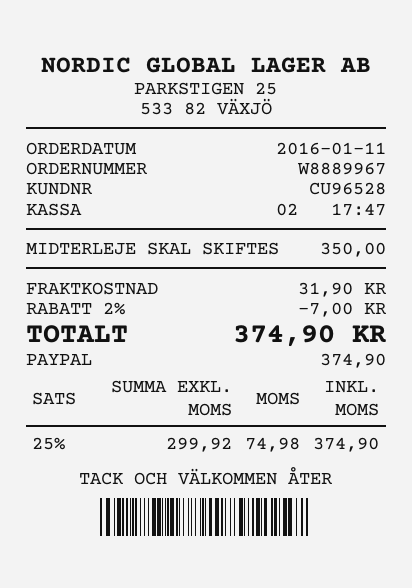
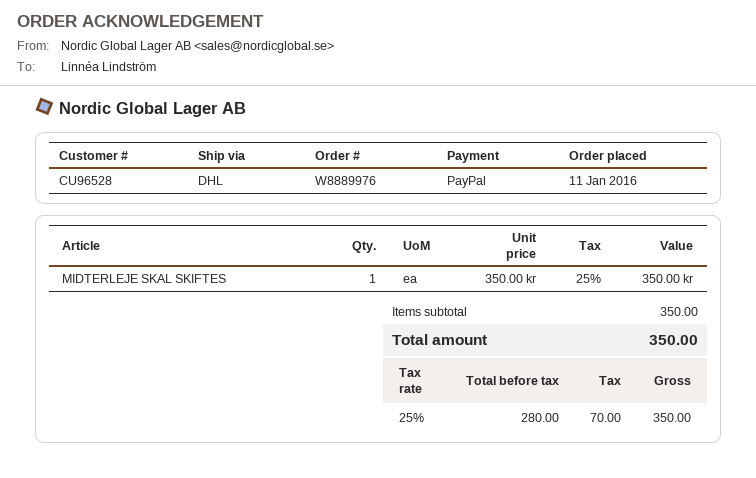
order number: W8889967 -> W8889976
discount: 2% = 7.00 -> none
shipping: 31.90 -> none
net: 299.92 -> 280.00
tax: 25% = 74.98 -> 25% = 70.00
total: 374.90 -> 350.00

